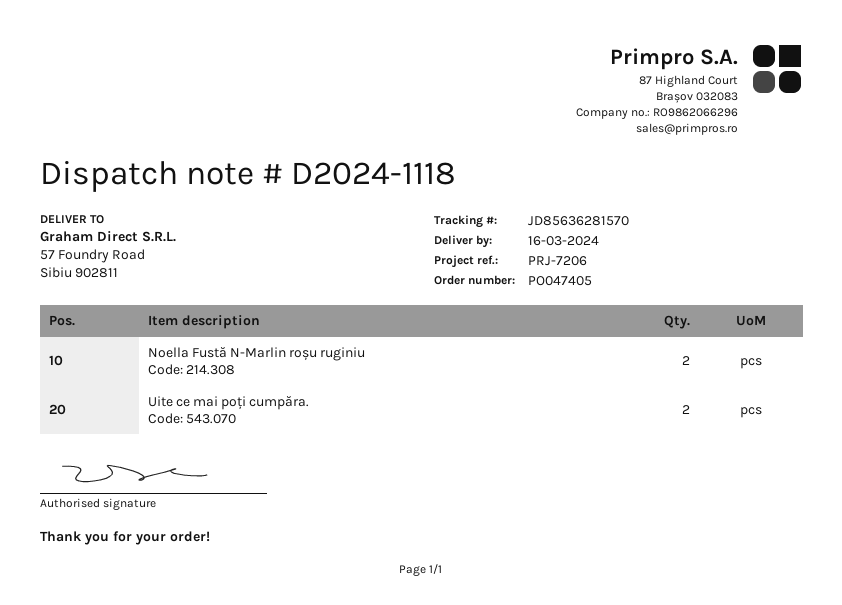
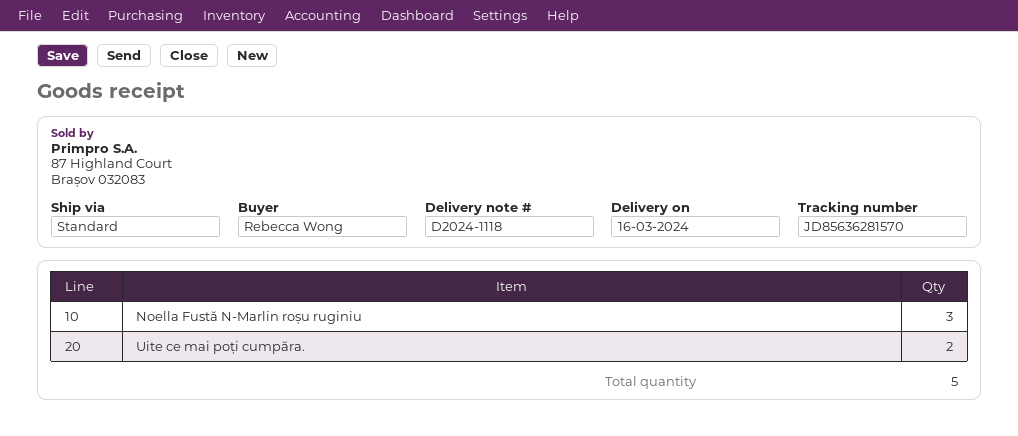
Noella Fustă N-Marlin roșu ruginiu: 2 -> 3

